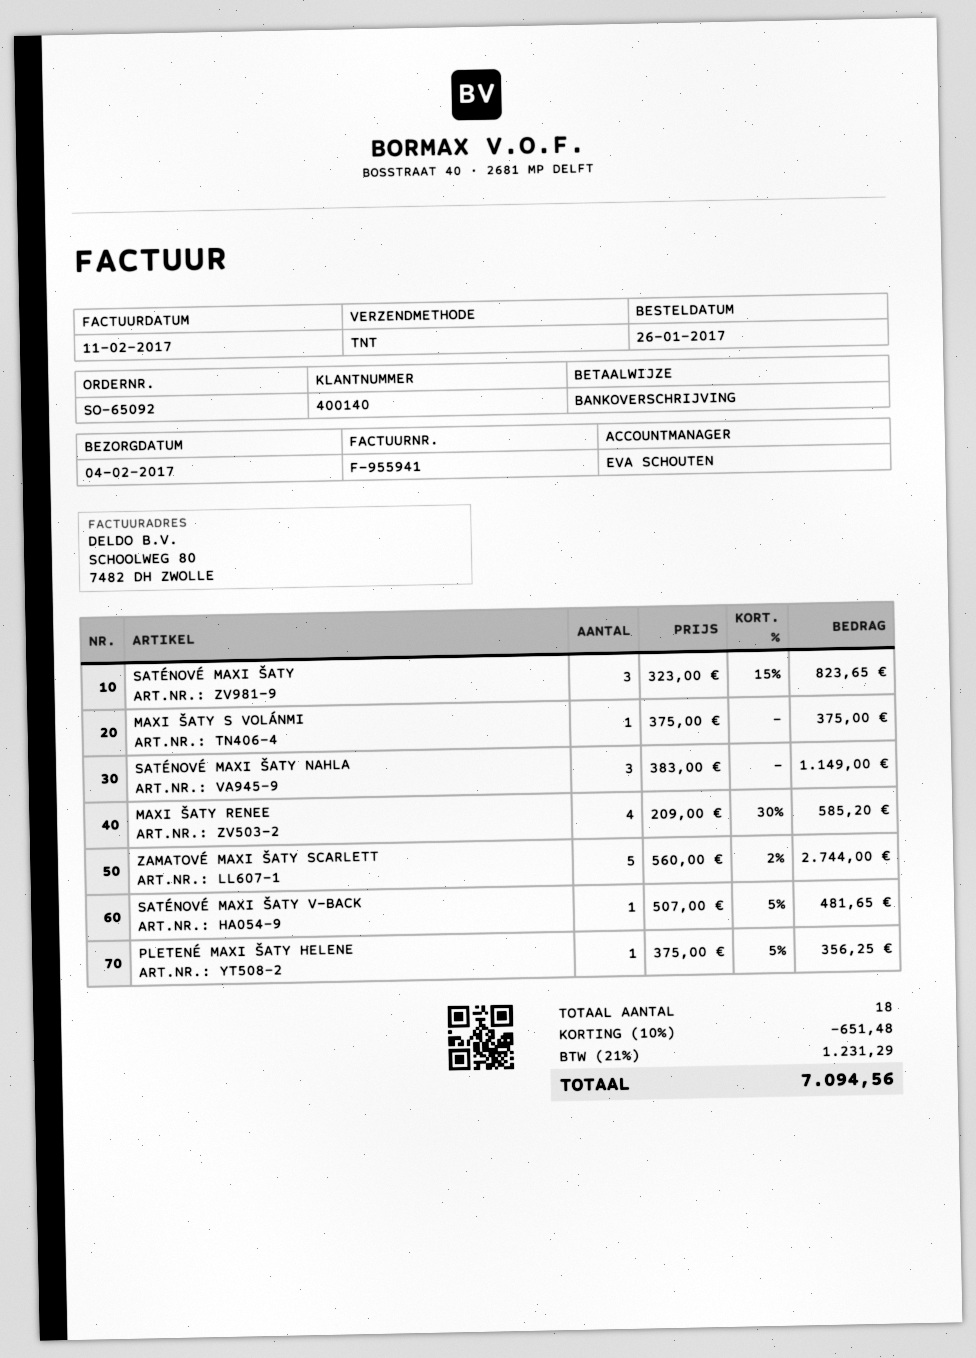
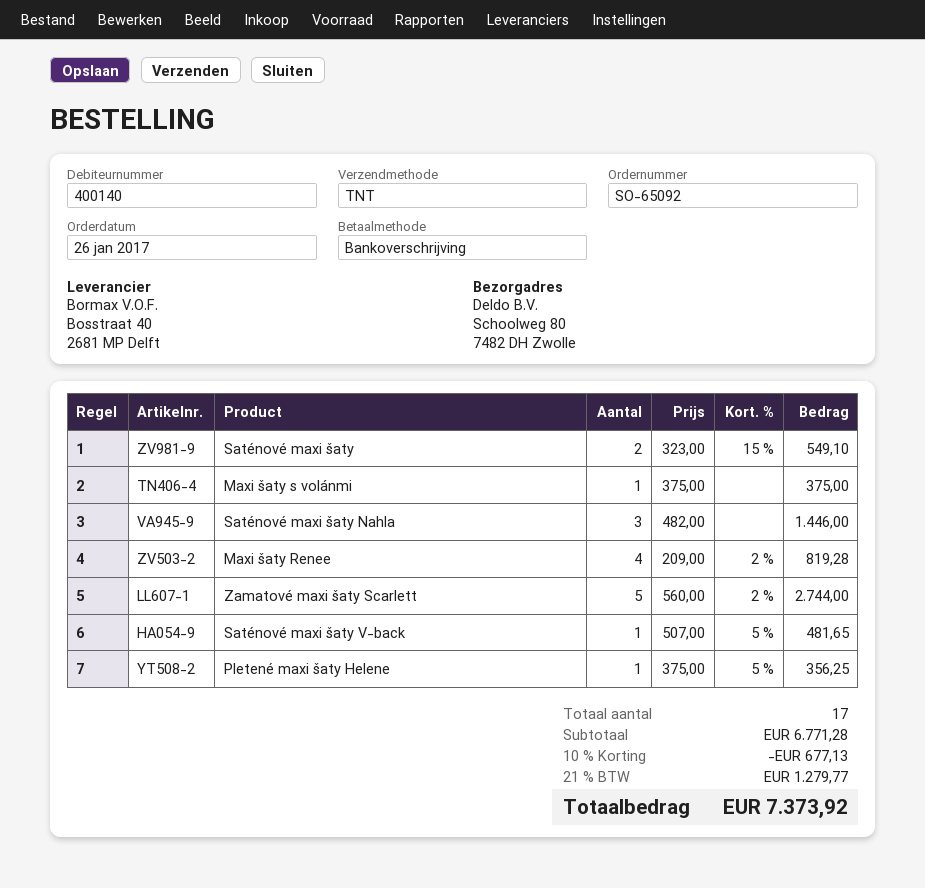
SATÉNOVÉ MAXI ŠATY: 3 x 323.00 - 15% = 823.65 -> 2 x 323.00 - 15% = 549.10
SATÉNOVÉ MAXI ŠATY NAHLA: 3 x 383.00 = 1149.00 -> 3 x 482.00 = 1446.00
MAXI ŠATY RENEE: 4 x 209.00 - 30% = 585.20 -> 4 x 209.00 - 2% = 819.28
total quantity: 18 -> 17
discount: 10% = 651.48 -> 10% = 677.13
tax: 21% = 1231.29 -> 21% = 1279.77
total: 7094.56 -> 7373.92

